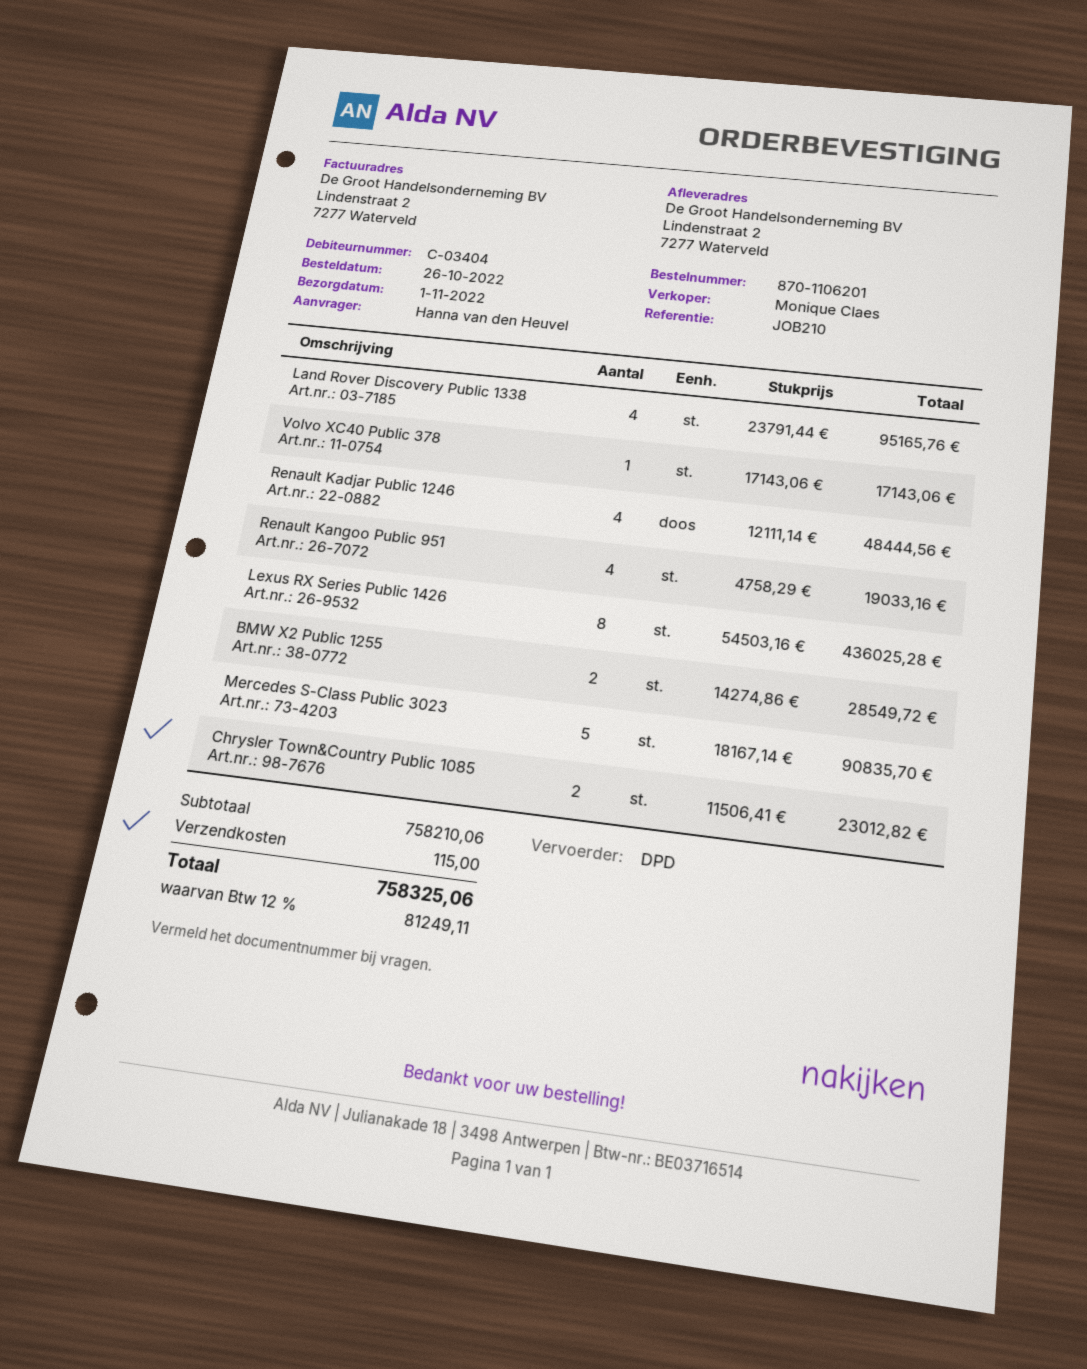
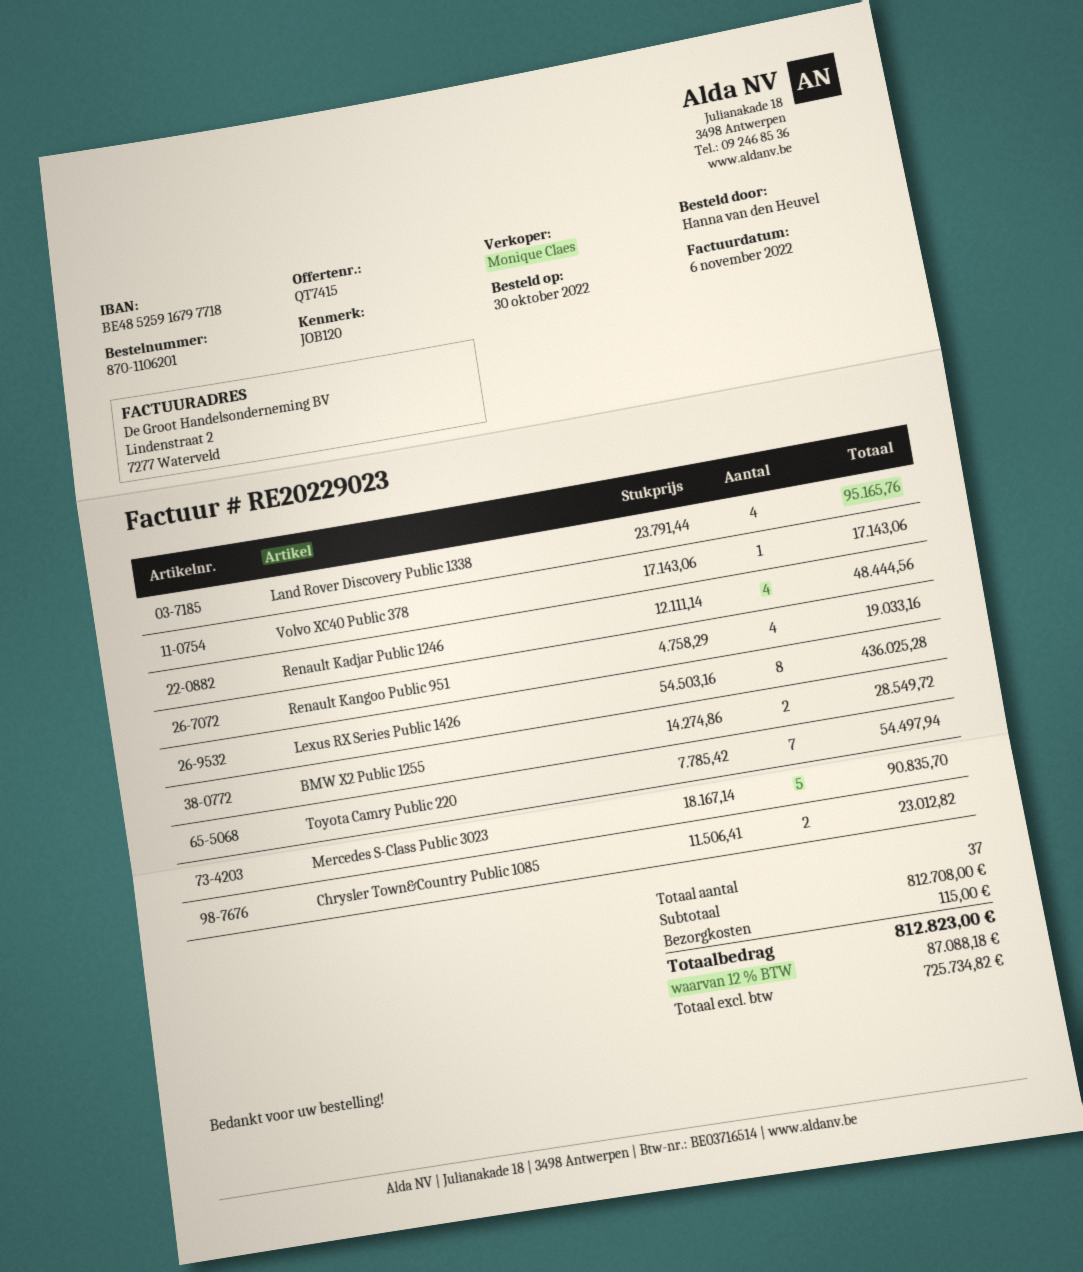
order date: 2022-10-26 -> 2022-10-30
reference: JOB210 -> JOB120
Toyota Camry Public 220: none -> 7 x 7785.42 = 54497.94
subtotal: 758210.06 -> 812708.00
tax: 12% = 81249.11 -> 12% = 87088.18
total: 758325.06 -> 812823.00

